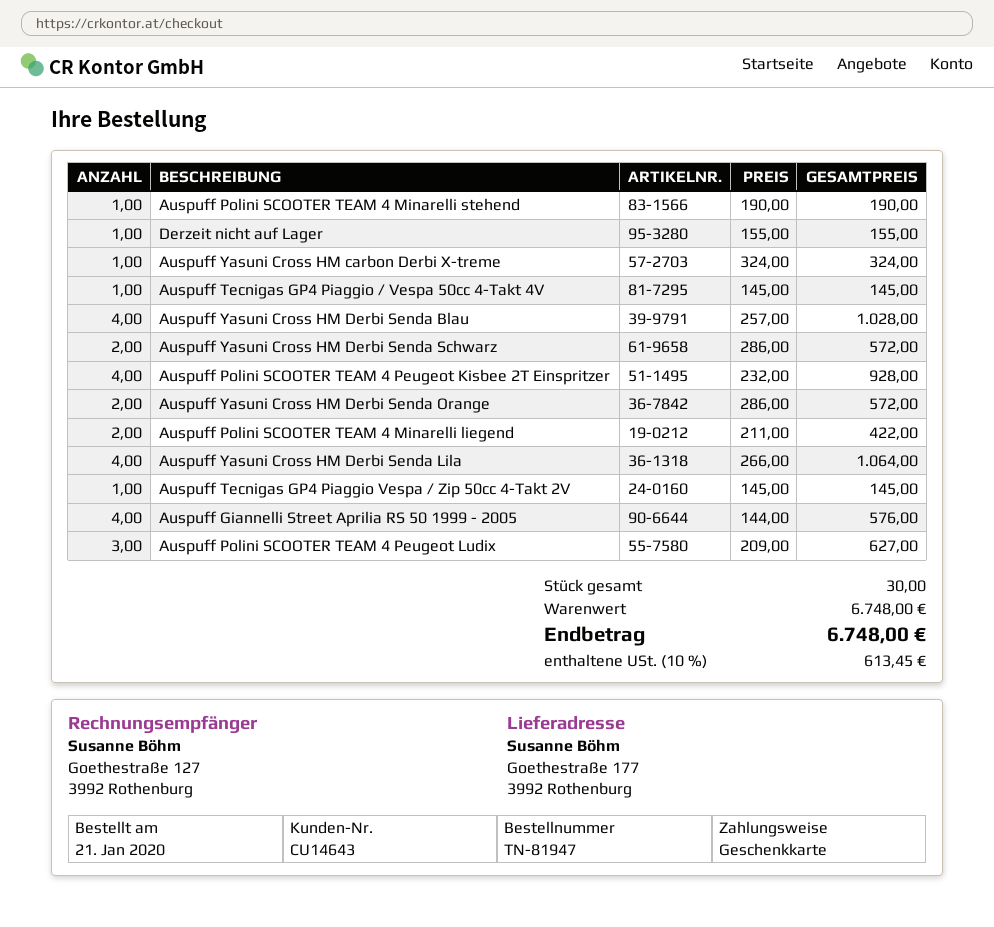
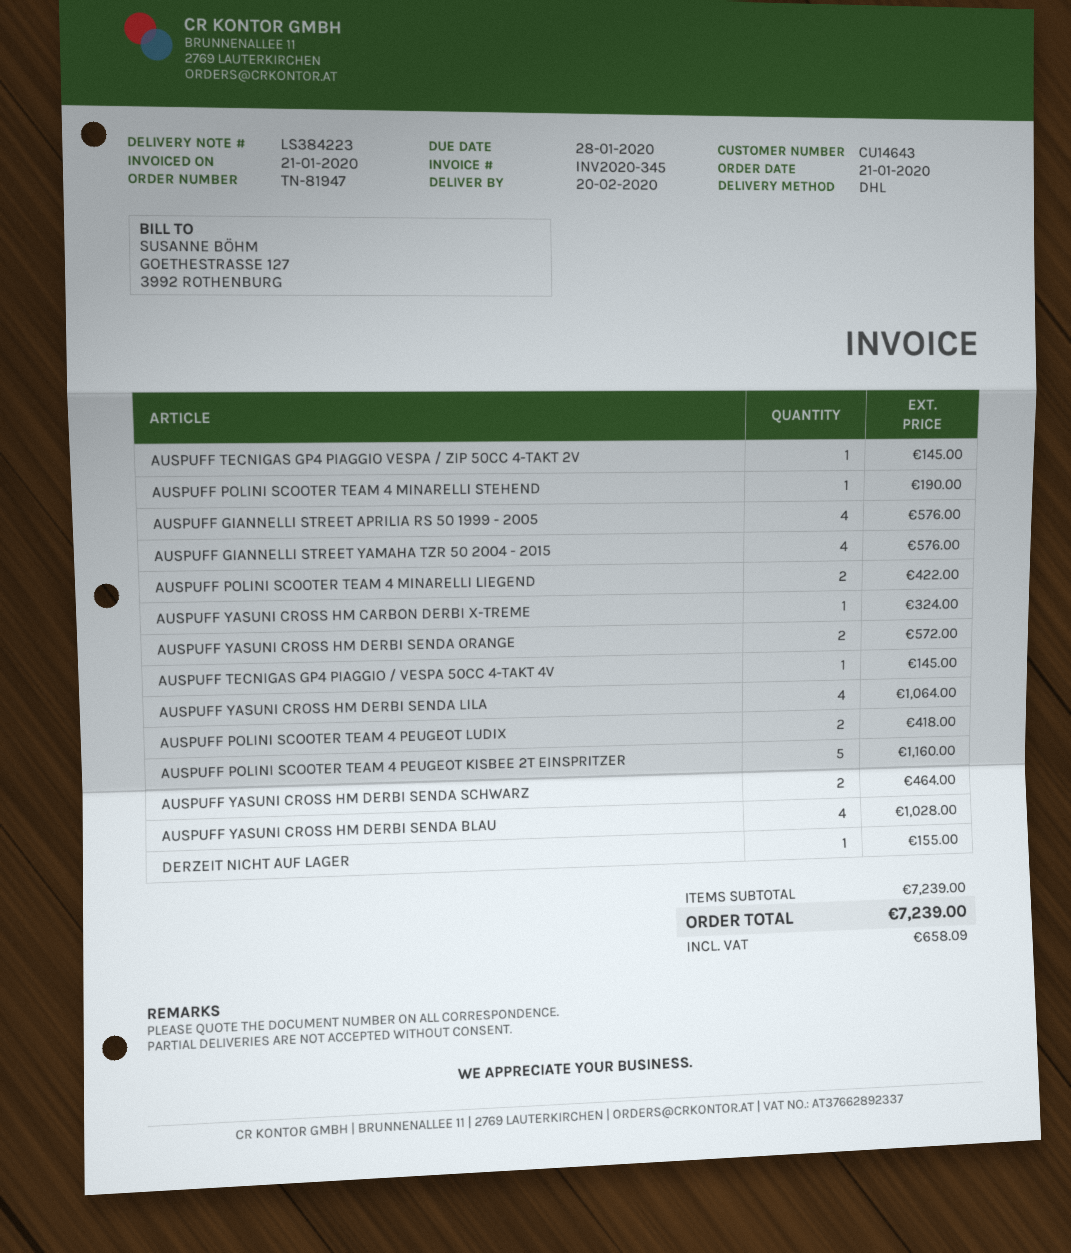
Auspuff Yasuni Cross HM Derbi Senda Schwarz: 2 for 572.00 -> 2 for 464.00
Auspuff Polini SCOOTER TEAM 4 Peugeot Kisbee 2T Einspritzer: 4 for 928.00 -> 5 for 1160.00
Auspuff Polini SCOOTER TEAM 4 Peugeot Ludix: 3 for 627.00 -> 2 for 418.00
AUSPUFF GIANNELLI STREET YAMAHA TZR 50 2004 - 2015: none -> 4 for 576.00
subtotal: 6748.00 -> 7239.00
tax: 613.45 -> 658.09
total: 6748.00 -> 7239.00

